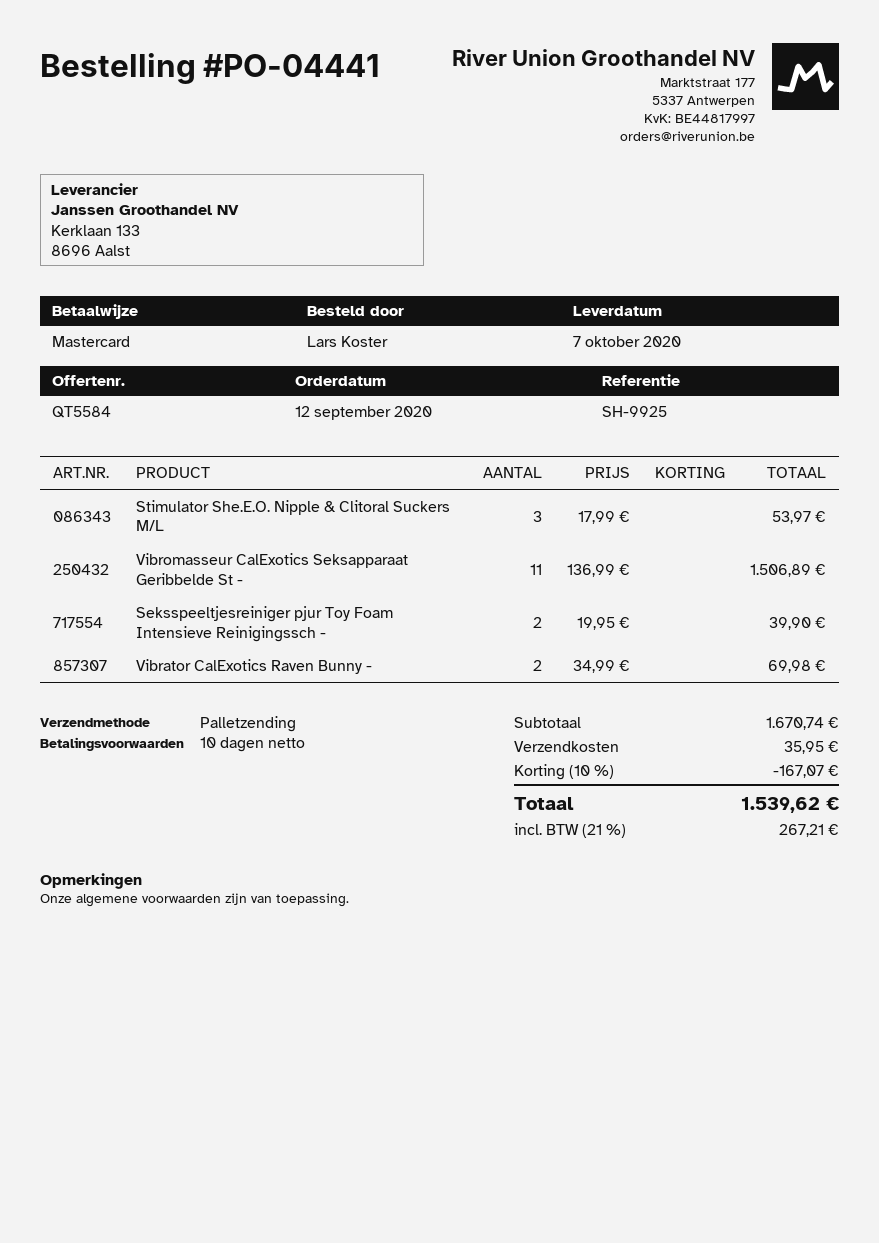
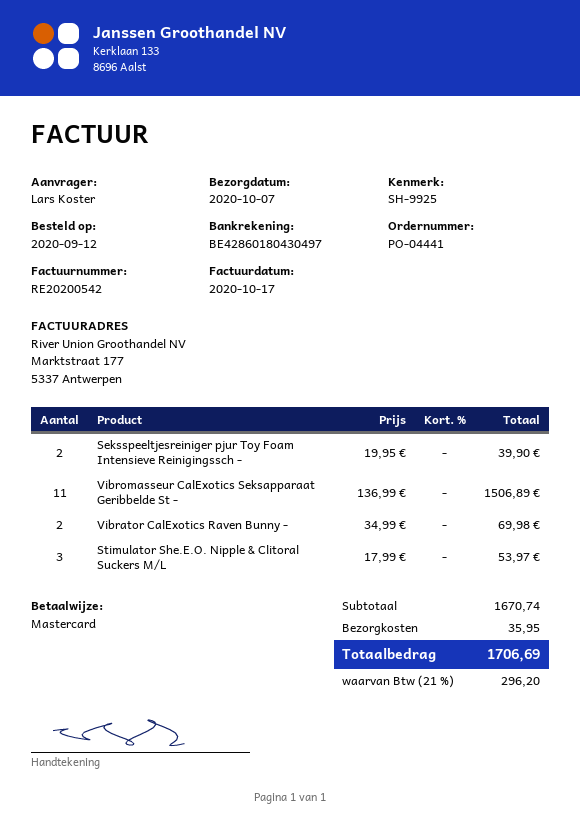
discount: 10% = 167.07 -> none
tax: 21% = 267.21 -> 21% = 296.20
total: 1539.62 -> 1706.69

